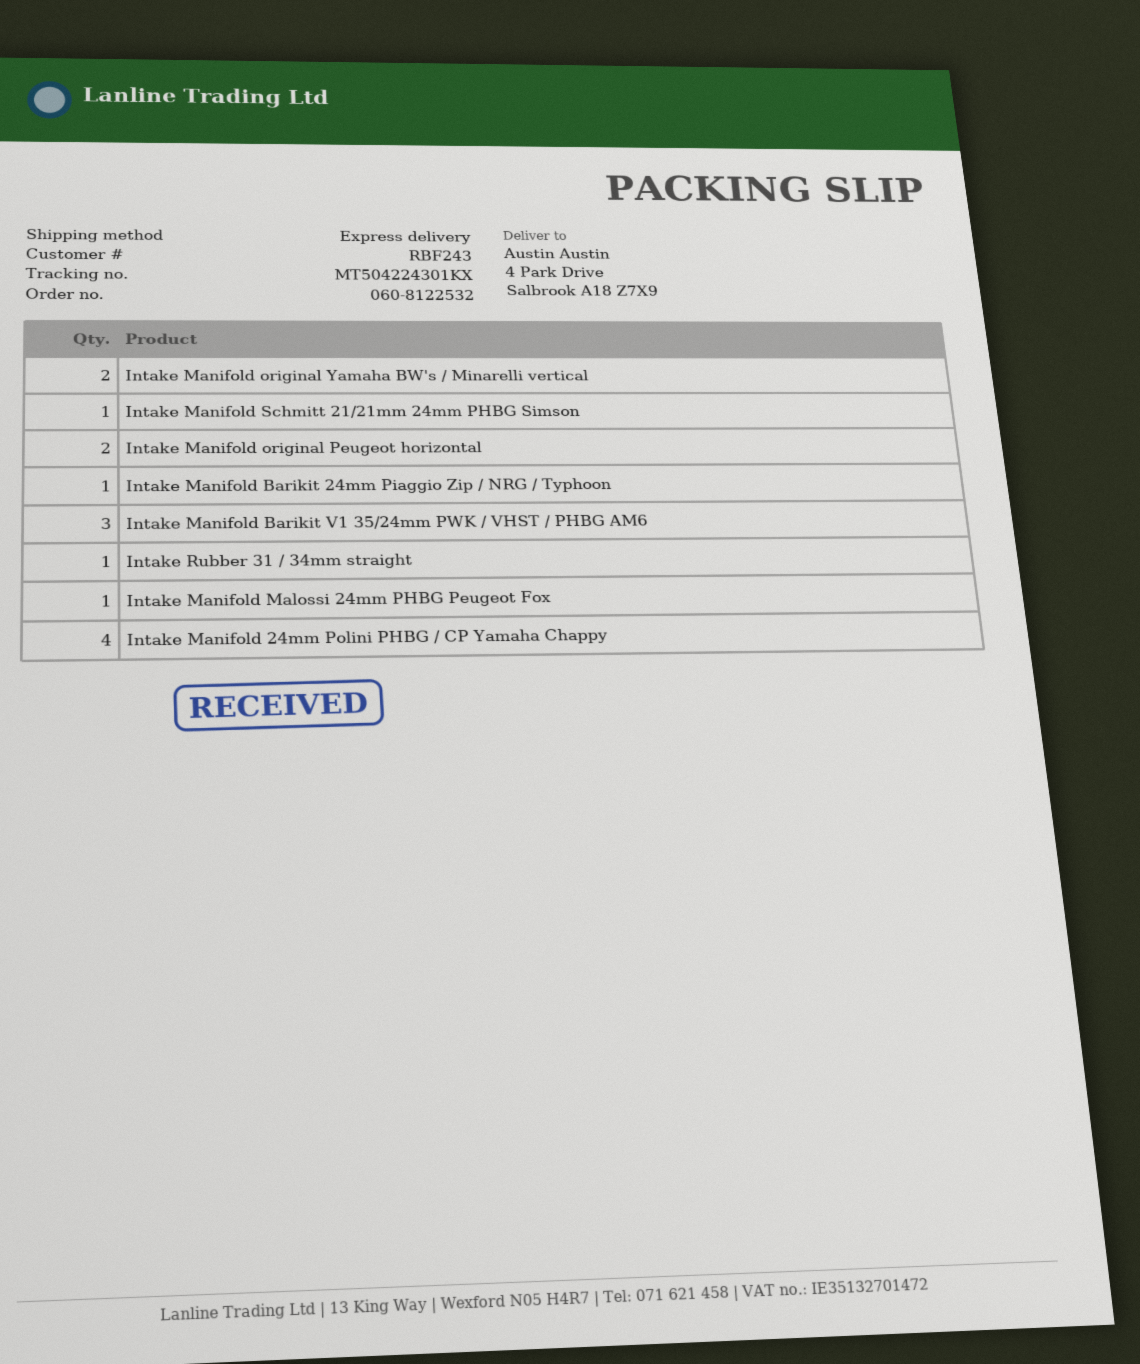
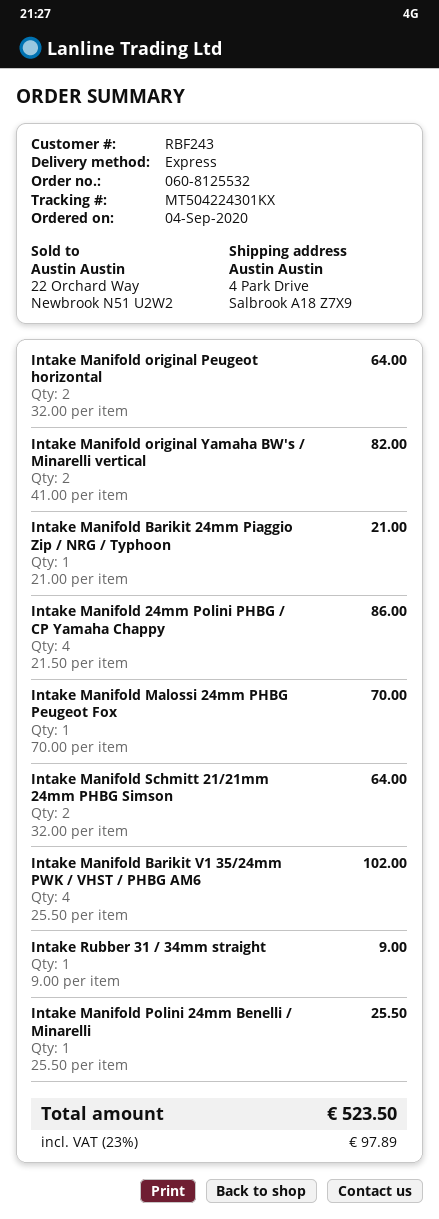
order number: 060-8122532 -> 060-8125532
Intake Manifold Schmitt 21/21mm 24mm PHBG Simson: 1 -> 2
Intake Manifold Barikit V1 35/24mm PWK / VHST / PHBG AM6: 3 -> 4
Intake Manifold Polini 24mm Benelli / Minarelli: none -> 1

